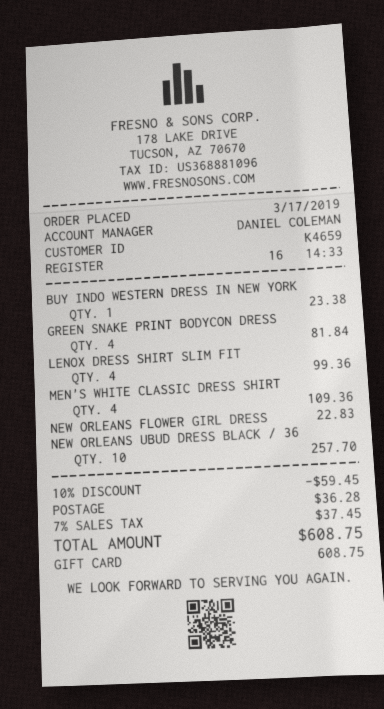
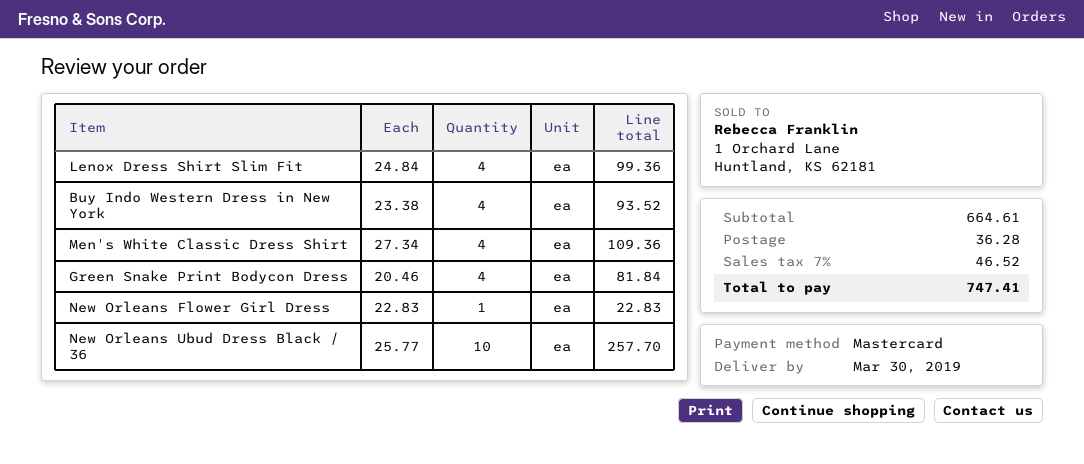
payment method: gift card -> Mastercard
BUY INDO WESTERN DRESS IN NEW YORK: 1 for 23.38 -> 4 for 93.52
discount: 10% = 59.45 -> none
tax: 7% = 37.45 -> 7% = 46.52
total: 608.75 -> 747.41

